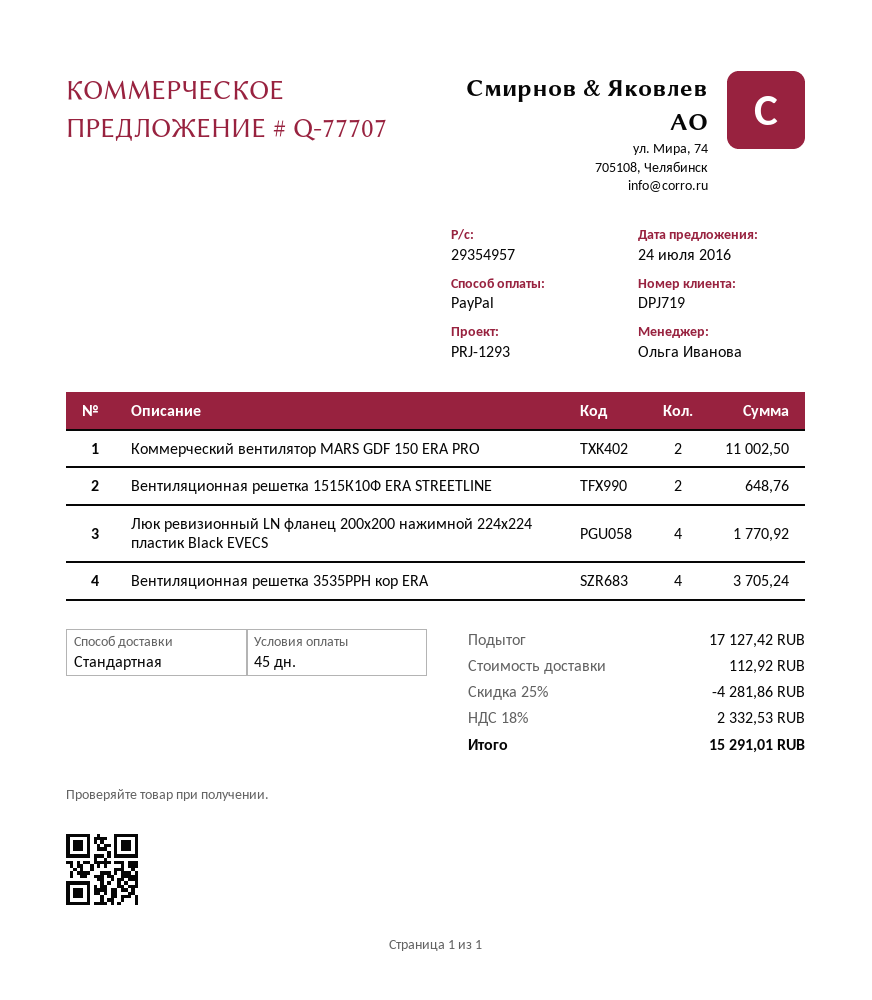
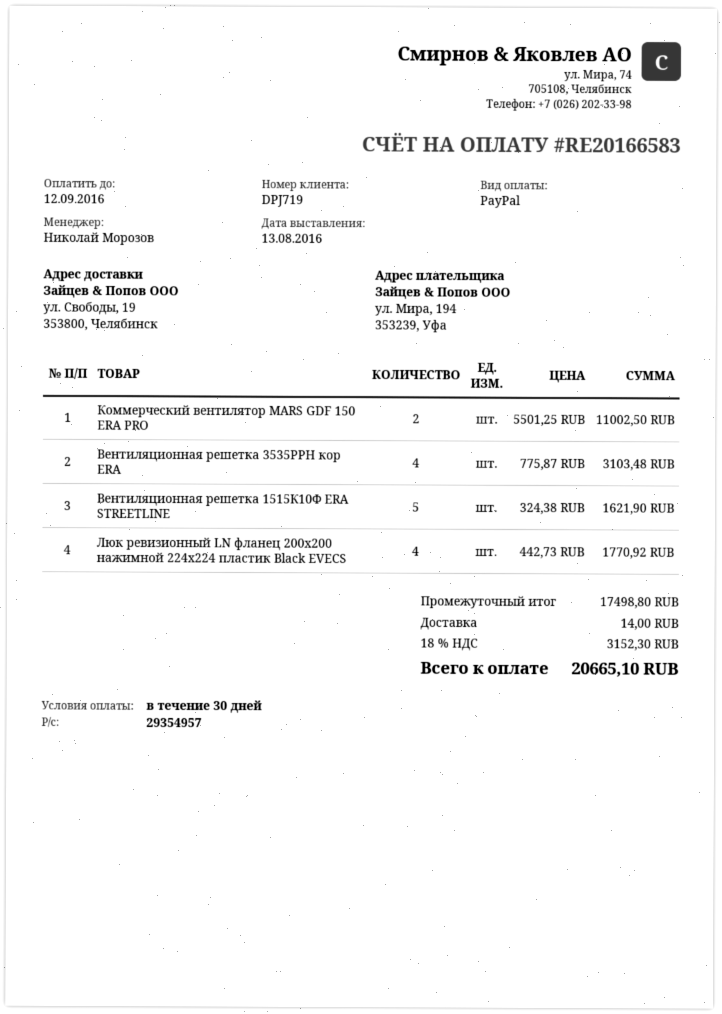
payment terms: 45 days -> 30 days
sales rep: Ольга Иванова -> Николай Морозов
Вентиляционная решетка 1515К10Ф ERA STREETLINE: 2 for 648.76 -> 5 for 1621.90
Вентиляционная решетка 3535РРН кор ERA: 4 for 3705.24 -> 4 for 3103.48
subtotal: 17127.42 -> 17498.80
discount: 25% = 4281.86 -> none
shipping: 112.92 -> 14.00
tax: 18% = 2332.53 -> 18% = 3152.30
total: 15291.01 -> 20665.10

